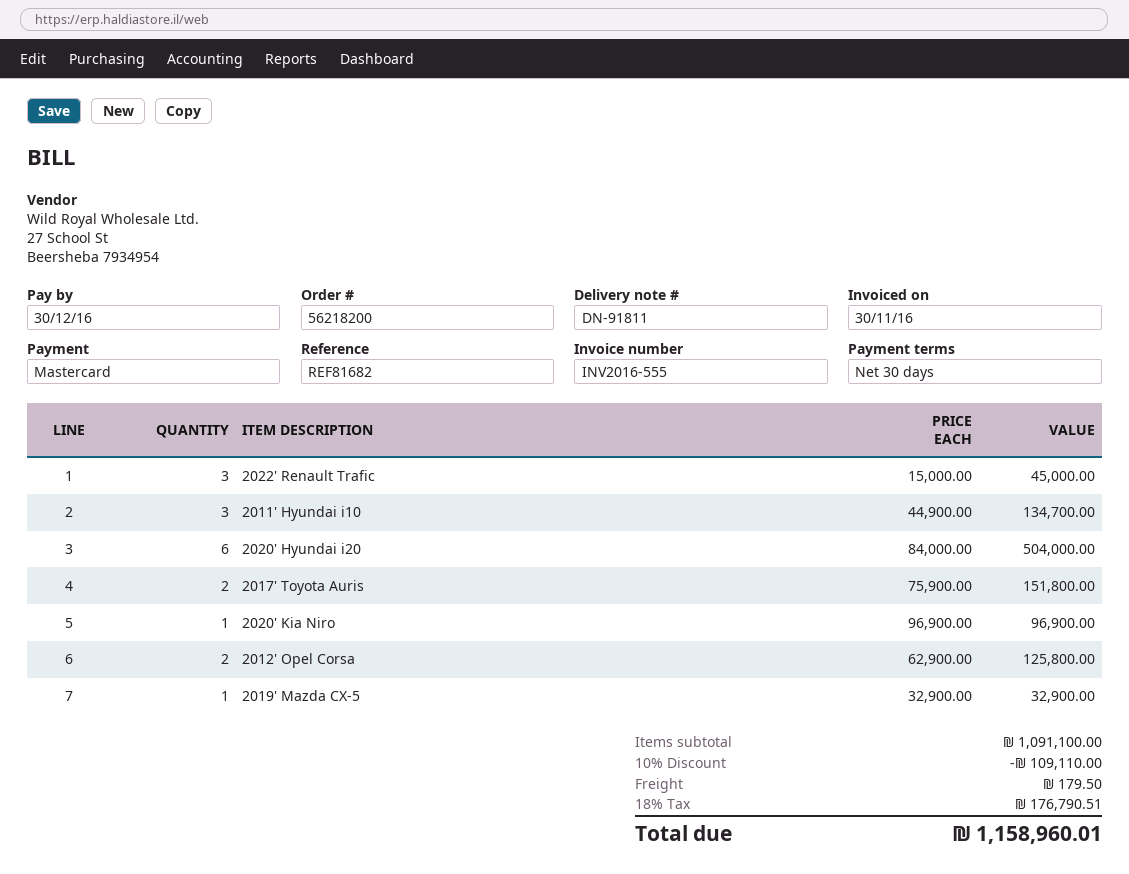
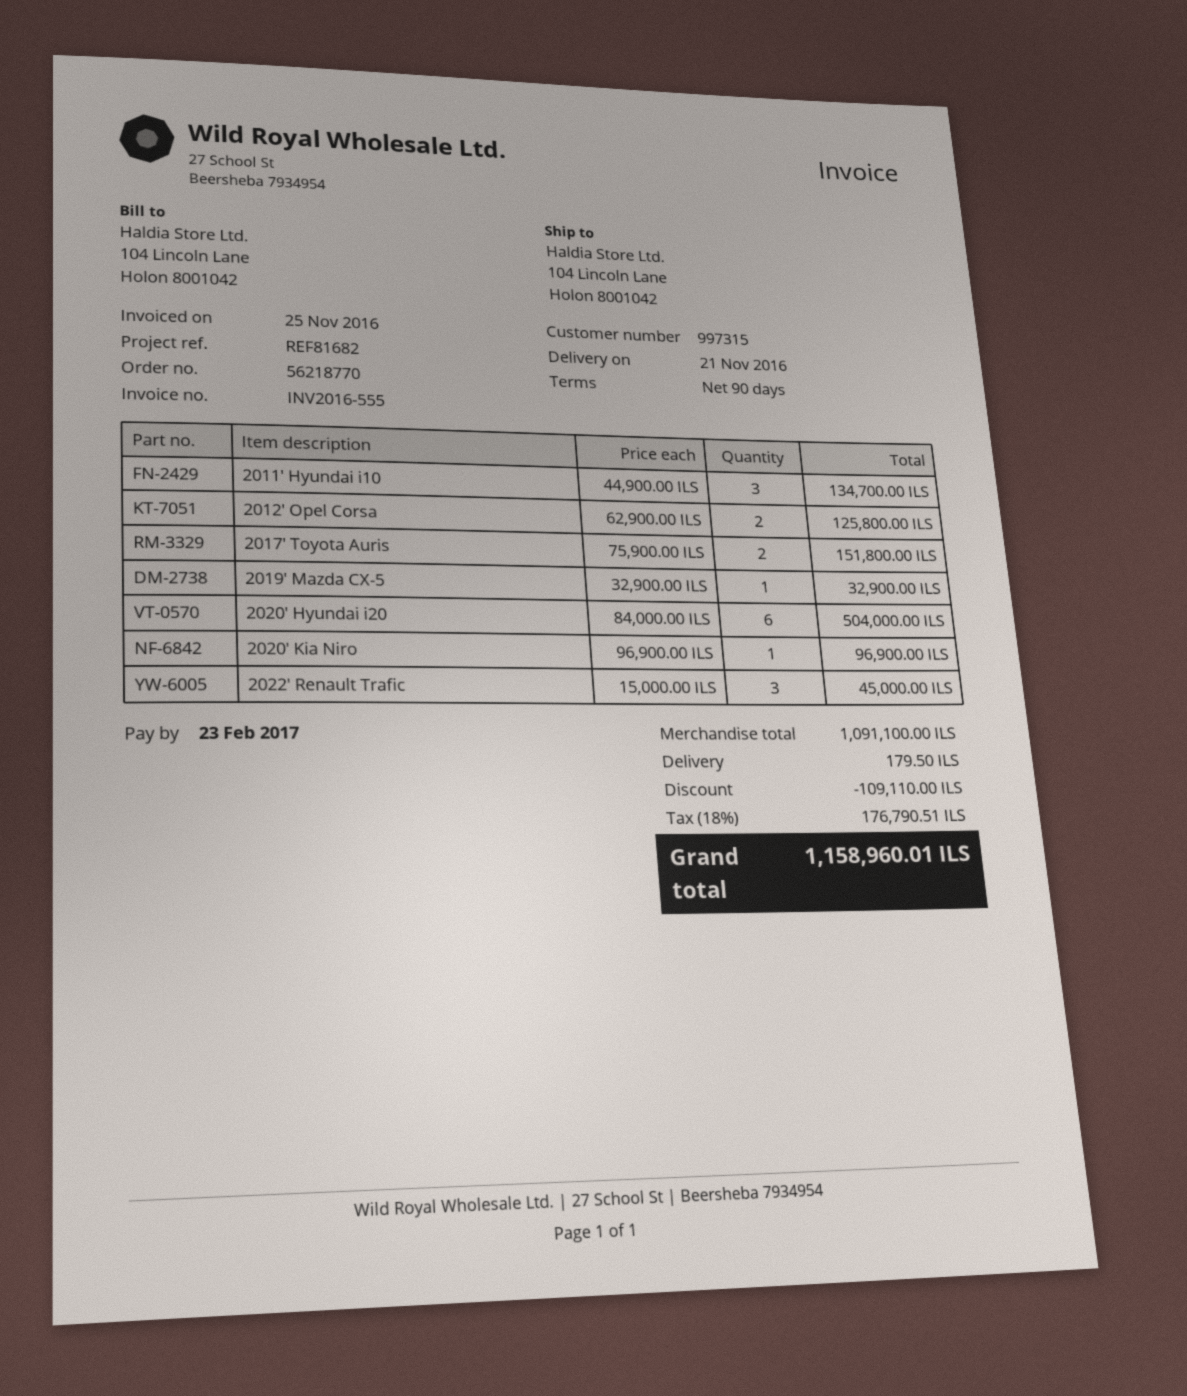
order number: 56218200 -> 56218770
invoice date: 2016-11-30 -> 2016-11-25
payment terms: 30 days -> 90 days
due date: 2016-12-30 -> 2017-02-23

